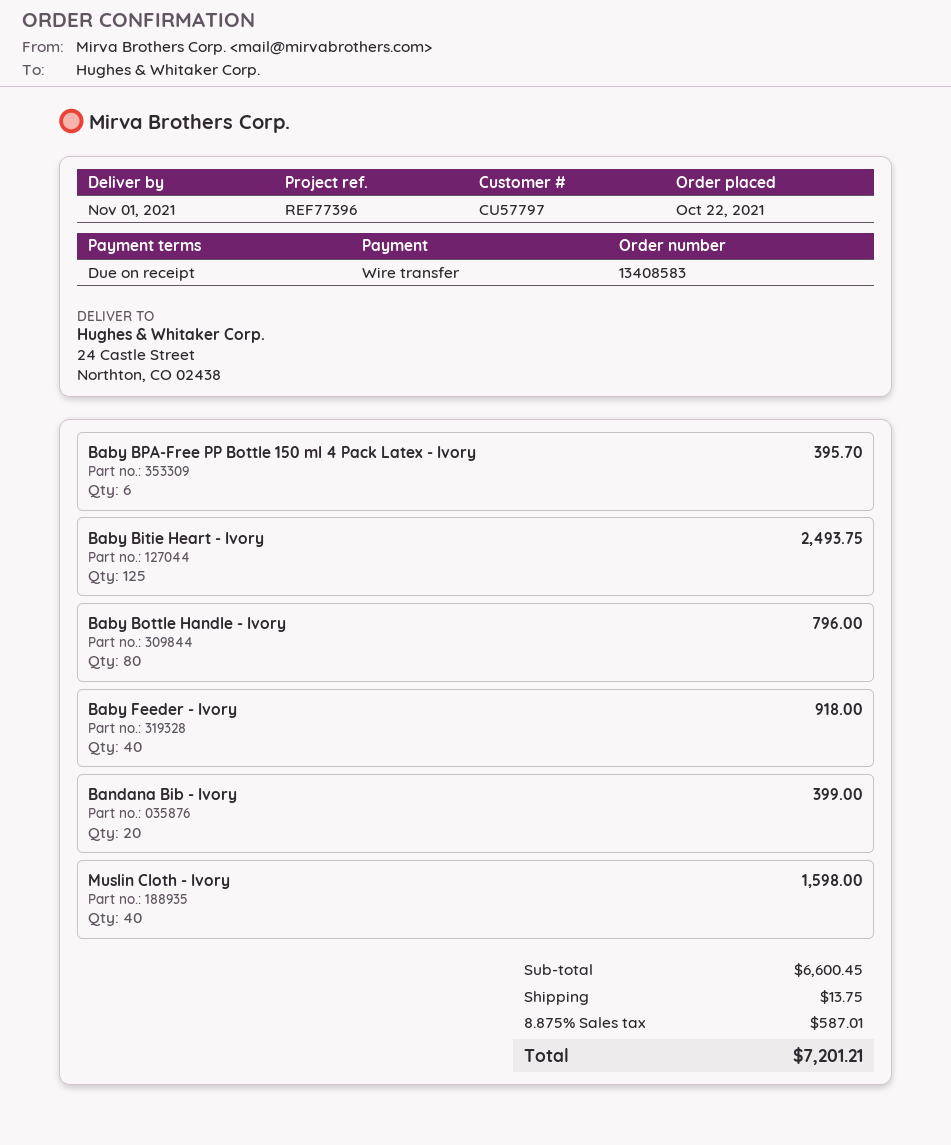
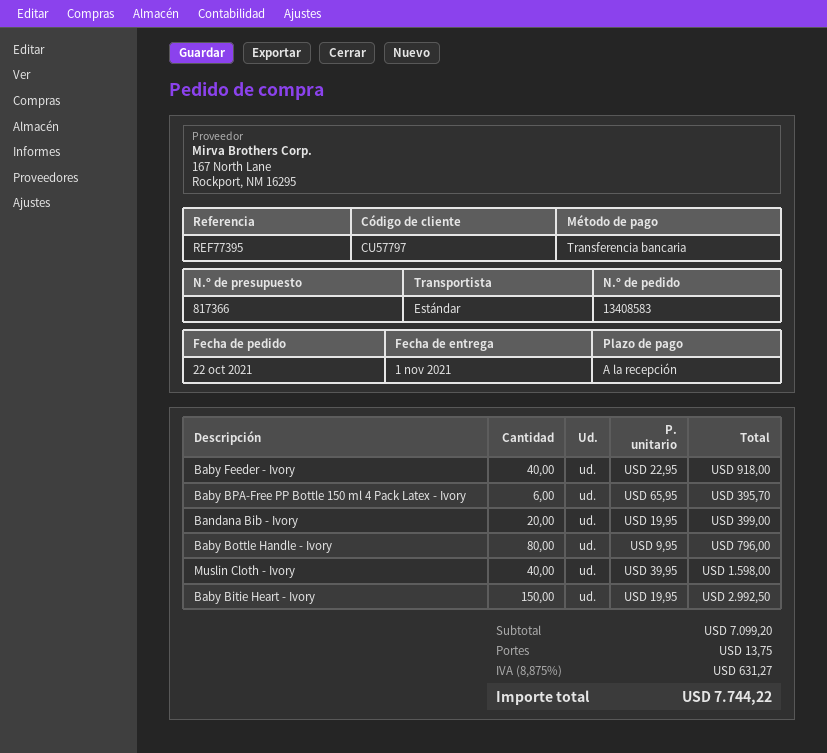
reference: REF77396 -> REF77395
Baby Bitie Heart - Ivory: 125 for 2493.75 -> 150 for 2992.50
subtotal: 6600.45 -> 7099.20
tax: 8.875% = 587.01 -> 8.875% = 631.27
total: 7201.21 -> 7744.22

